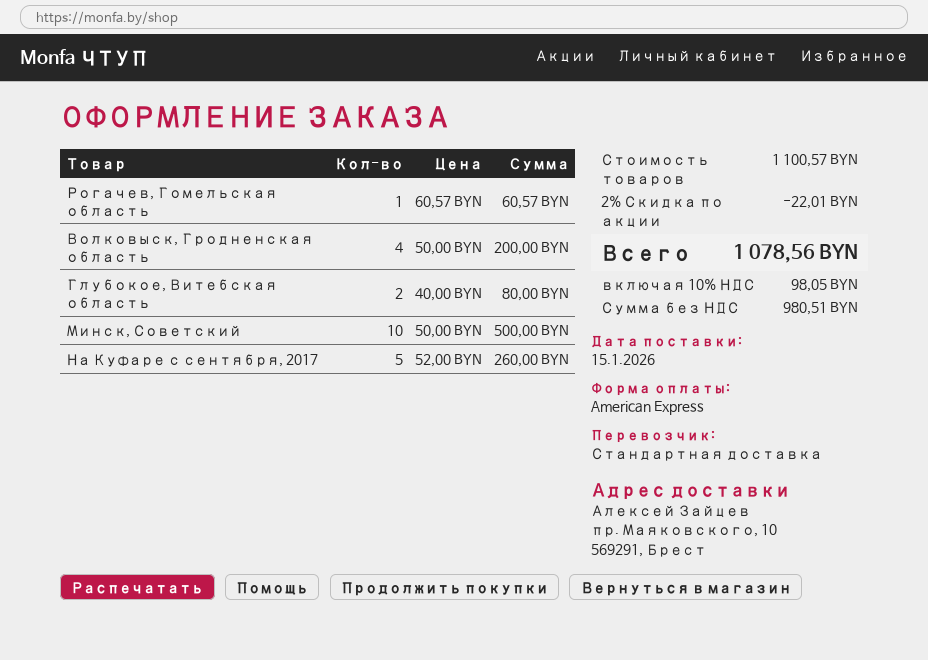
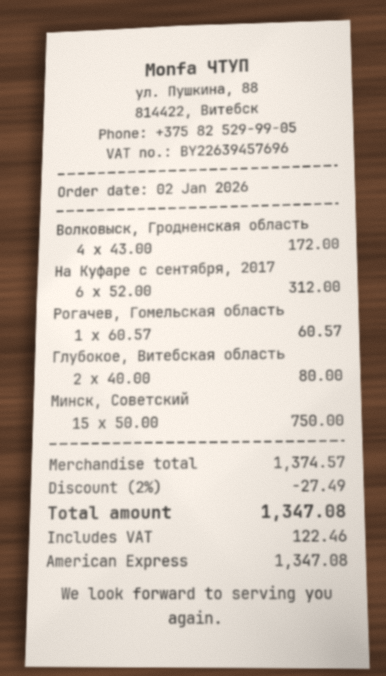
Волковыск, Гродненская область: 4 x 50.00 = 200.00 -> 4 x 43.00 = 172.00
Минск, Советский: 10 x 50.00 = 500.00 -> 15 x 50.00 = 750.00
На Куфаре с сентября, 2017: 5 x 52.00 = 260.00 -> 6 x 52.00 = 312.00
subtotal: 1100.57 -> 1374.57
discount: 2% = 22.01 -> 2% = 27.49
tax: 98.05 -> 122.46
total: 1078.56 -> 1347.08

